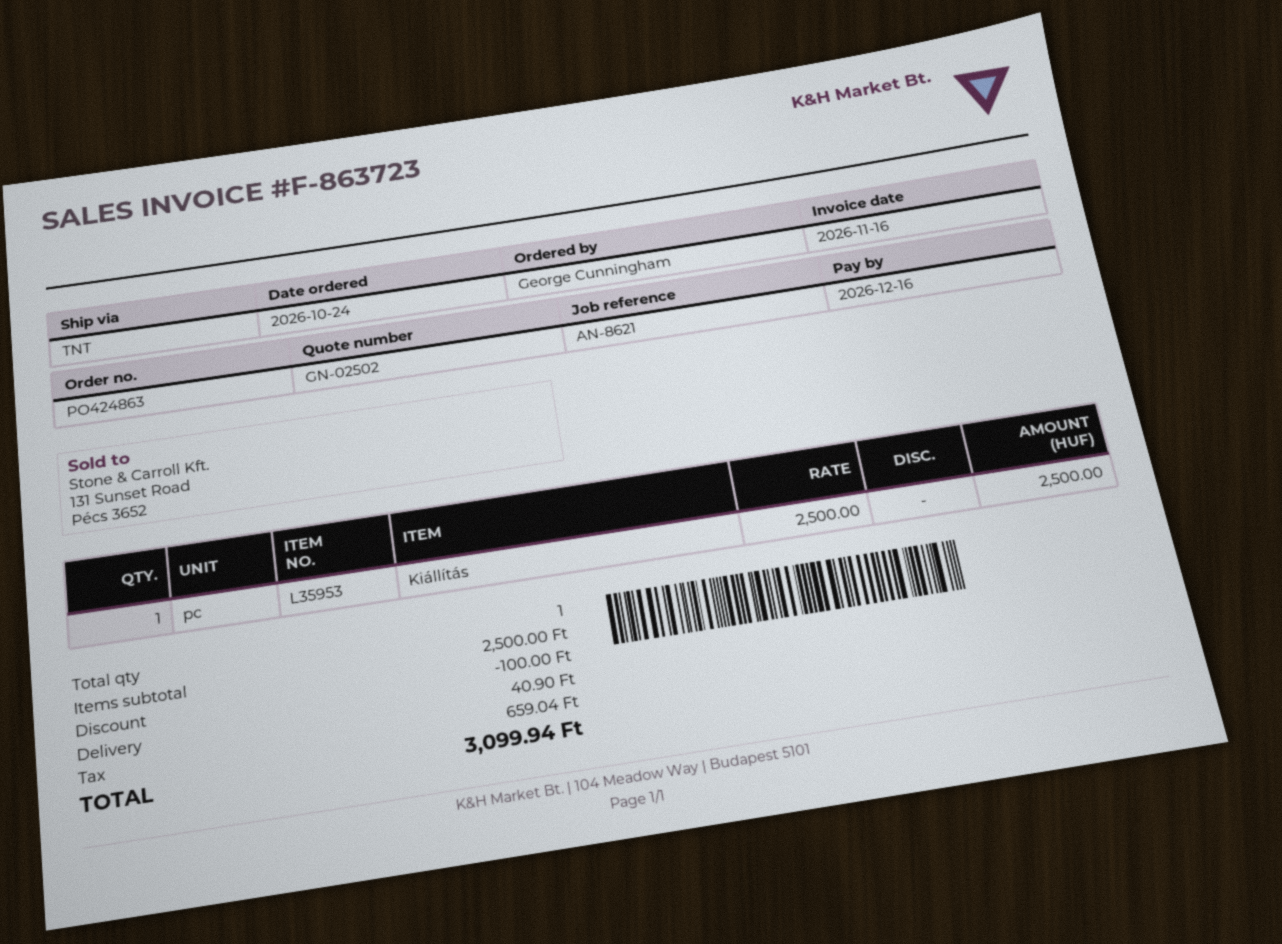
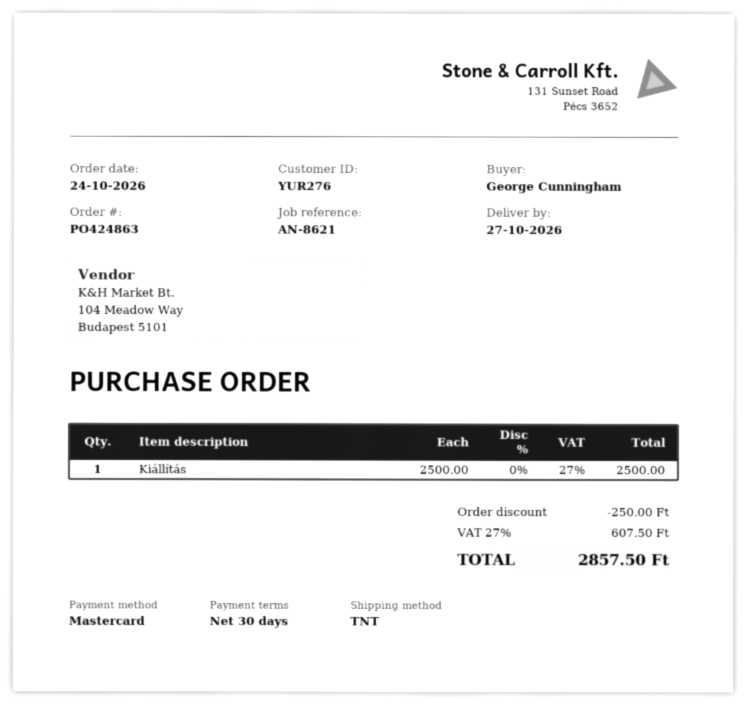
discount: 100.00 -> 250.00
shipping: 40.90 -> none
tax: 659.04 -> 607.50
total: 3099.94 -> 2857.50

